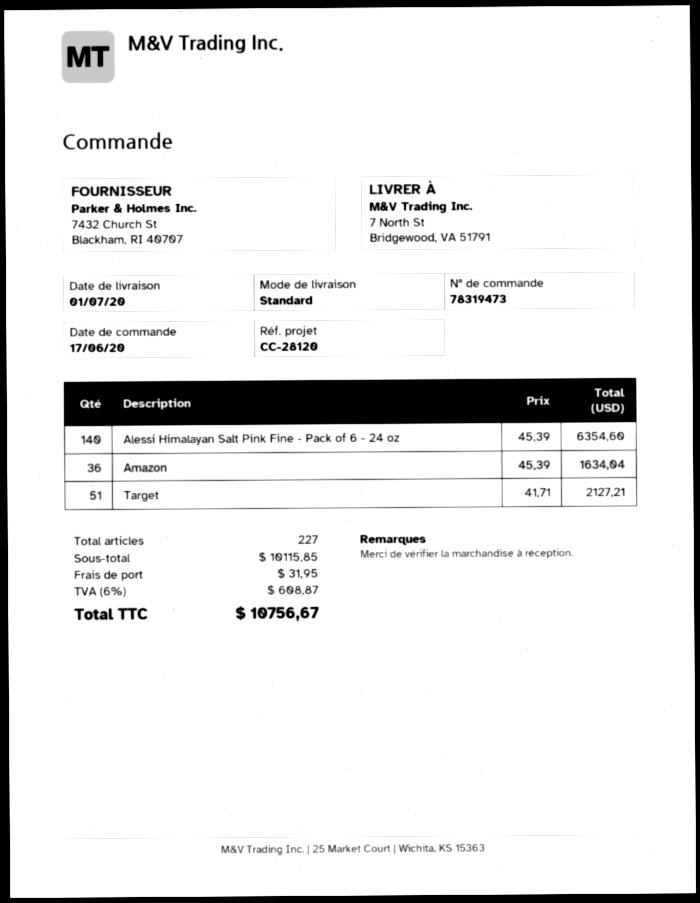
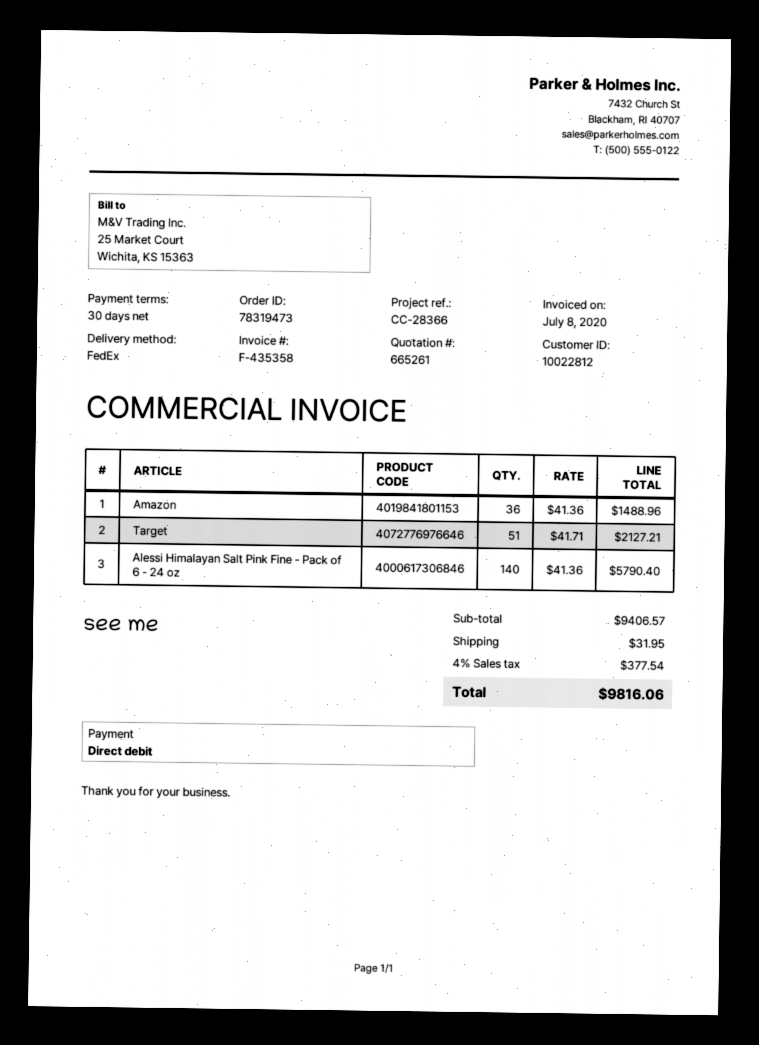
reference: CC-28120 -> CC-28366
shipping method: standard -> FedEx
Alessi Himalayan Salt Pink Fine - Pack of 6 - 24 oz: 140 x 45.39 = 6354.60 -> 140 x 41.36 = 5790.40
Amazon: 36 x 45.39 = 1634.04 -> 36 x 41.36 = 1488.96
subtotal: 10115.85 -> 9406.57
tax: 6% = 608.87 -> 4% = 377.54
total: 10756.67 -> 9816.06

